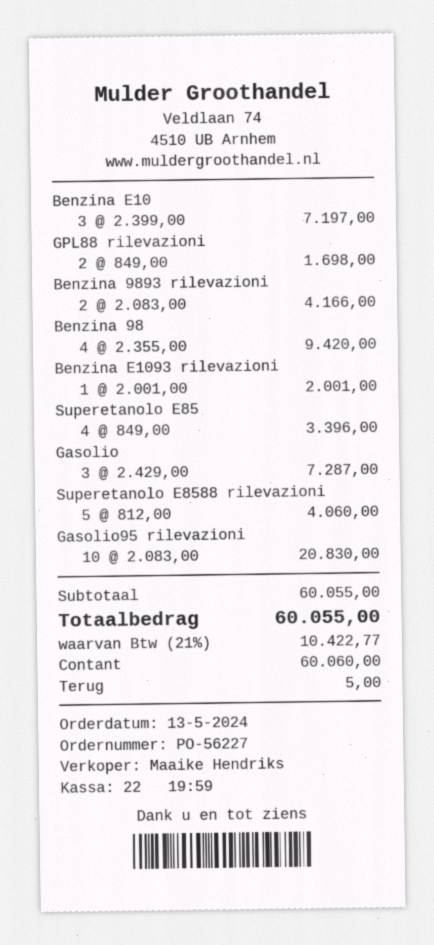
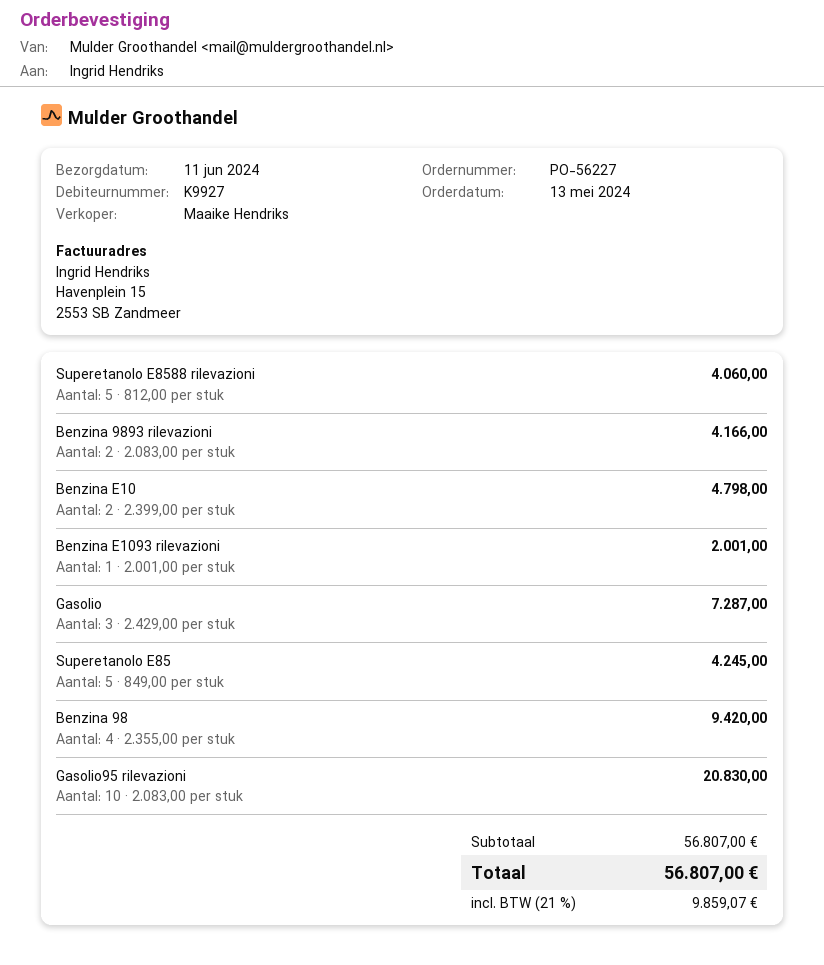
Benzina E10: 3 x 2399.00 = 7197.00 -> 2 x 2399.00 = 4798.00
GPL88 rilevazioni: 2 x 849.00 = 1698.00 -> none
Superetanolo E85: 4 x 849.00 = 3396.00 -> 5 x 849.00 = 4245.00
subtotal: 60055.00 -> 56807.00
tax: 21% = 10422.77 -> 21% = 9859.07
total: 60055.00 -> 56807.00

